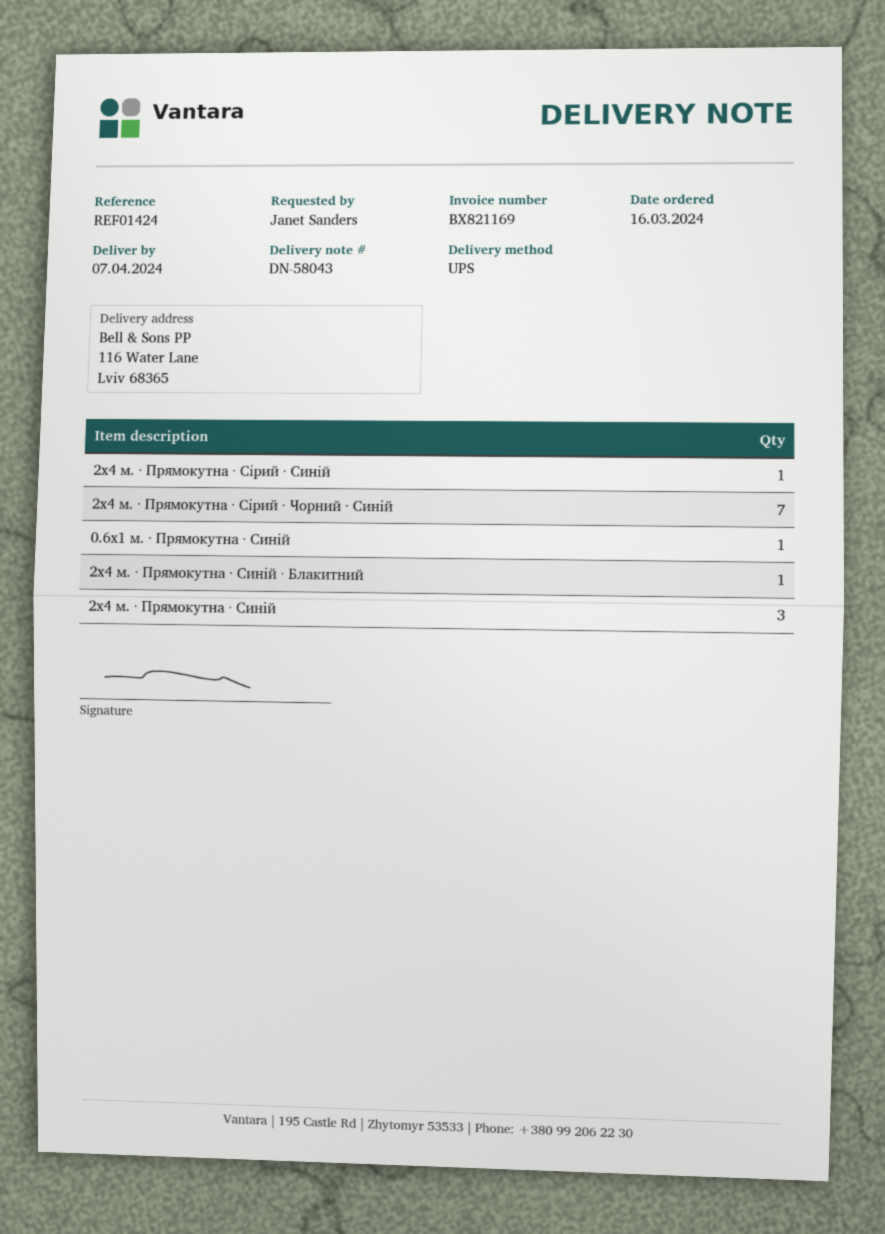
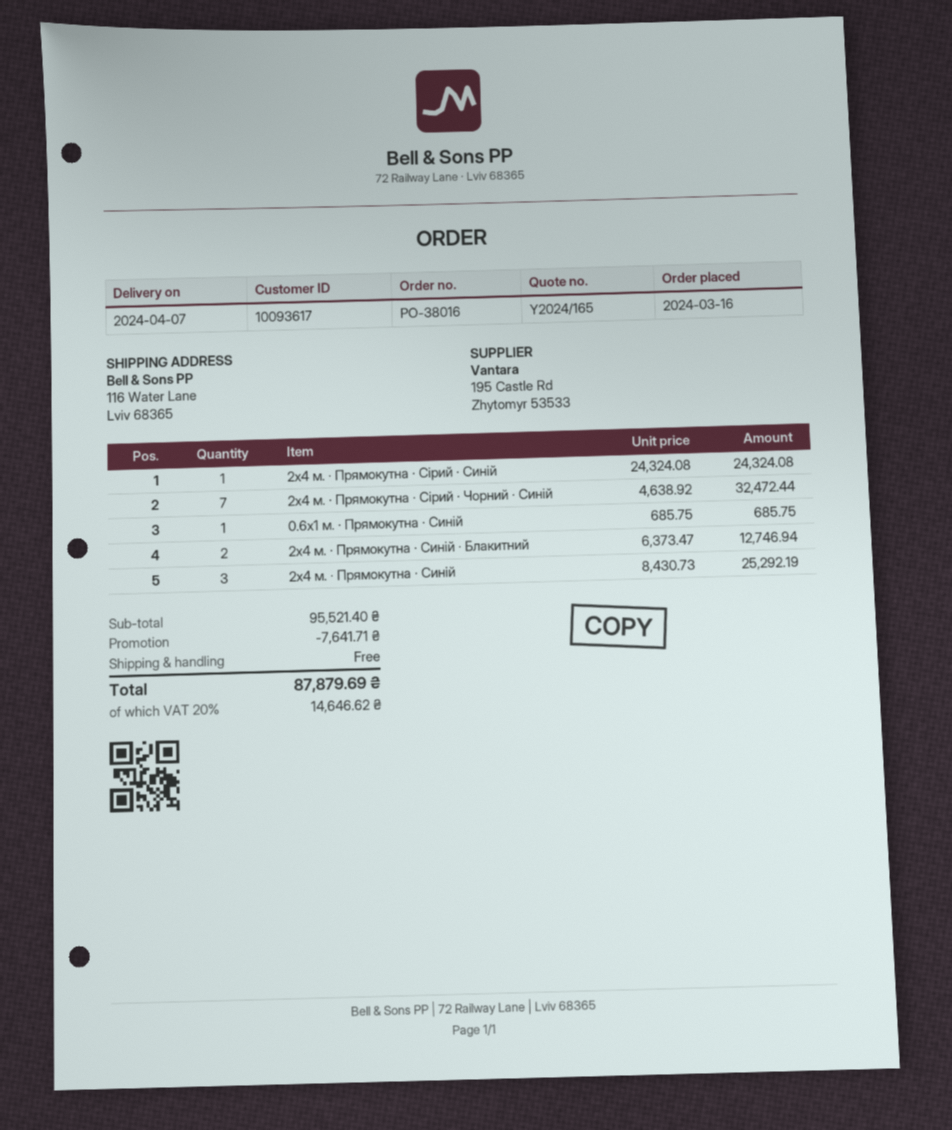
2x4 м. · Прямокутна · Синій · Блакитний: 1 -> 2

